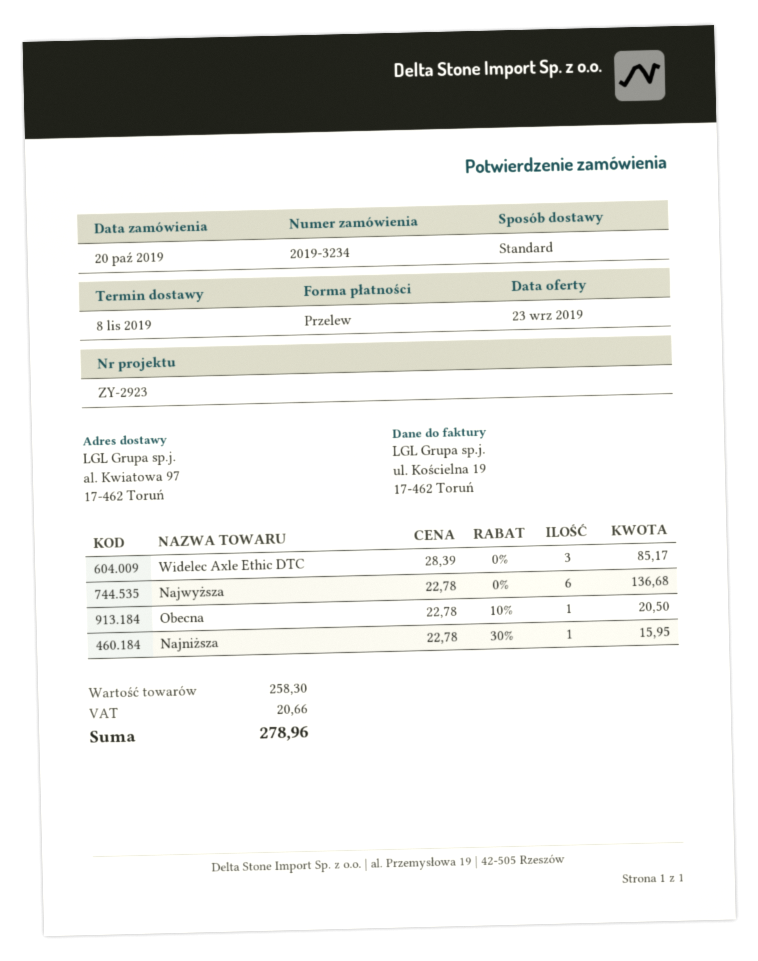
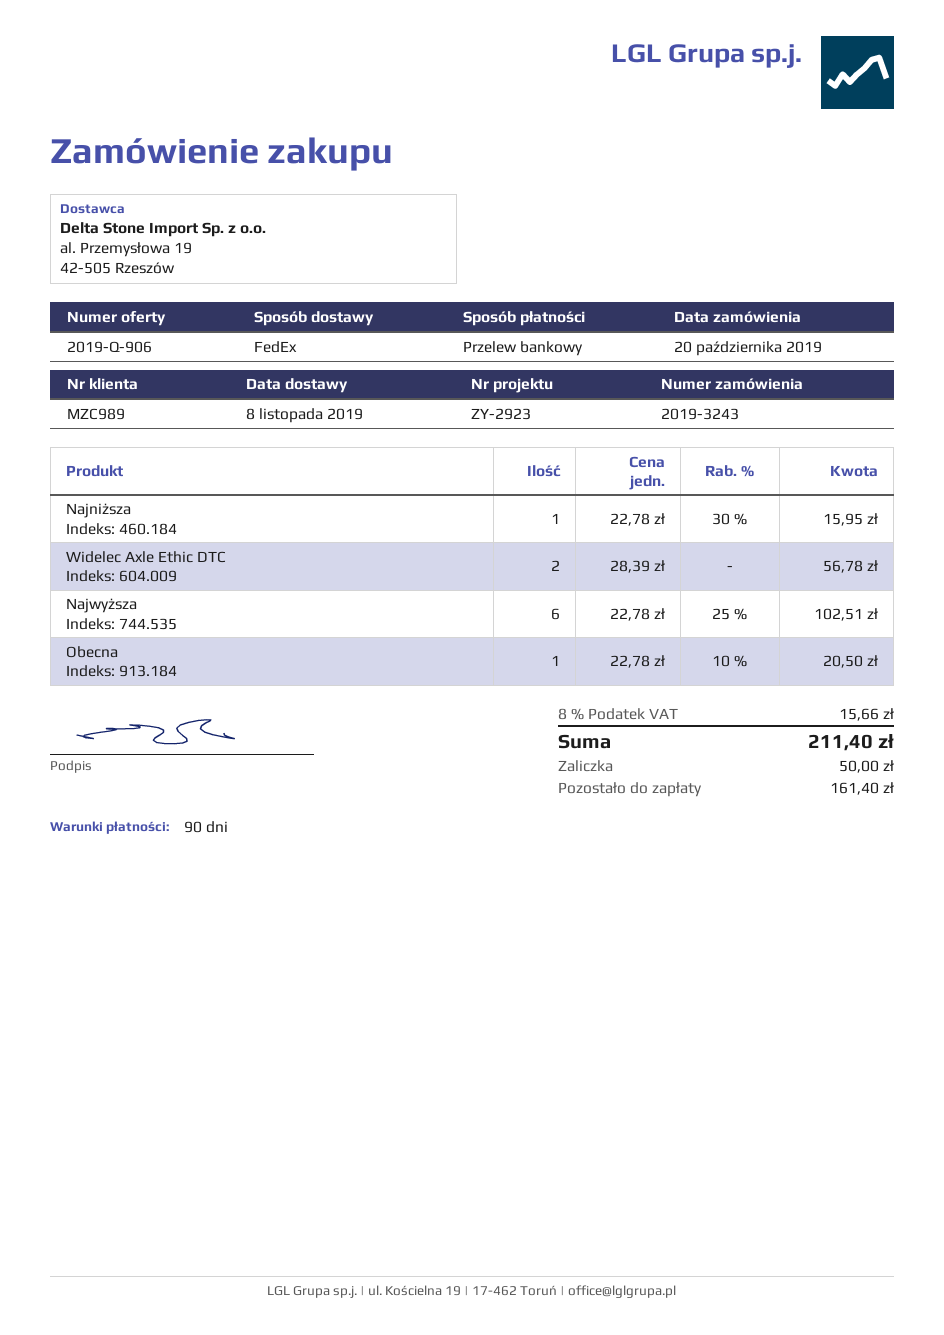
order number: 2019-3234 -> 2019-3243
shipping method: standard -> FedEx
Widelec Axle Ethic DTC: 3 x 28.39 = 85.17 -> 2 x 28.39 = 56.78
Najwyższa: 6 x 22.78 = 136.68 -> 6 x 22.78 - 25% = 102.51
tax: 20.66 -> 15.66
total: 278.96 -> 211.40

